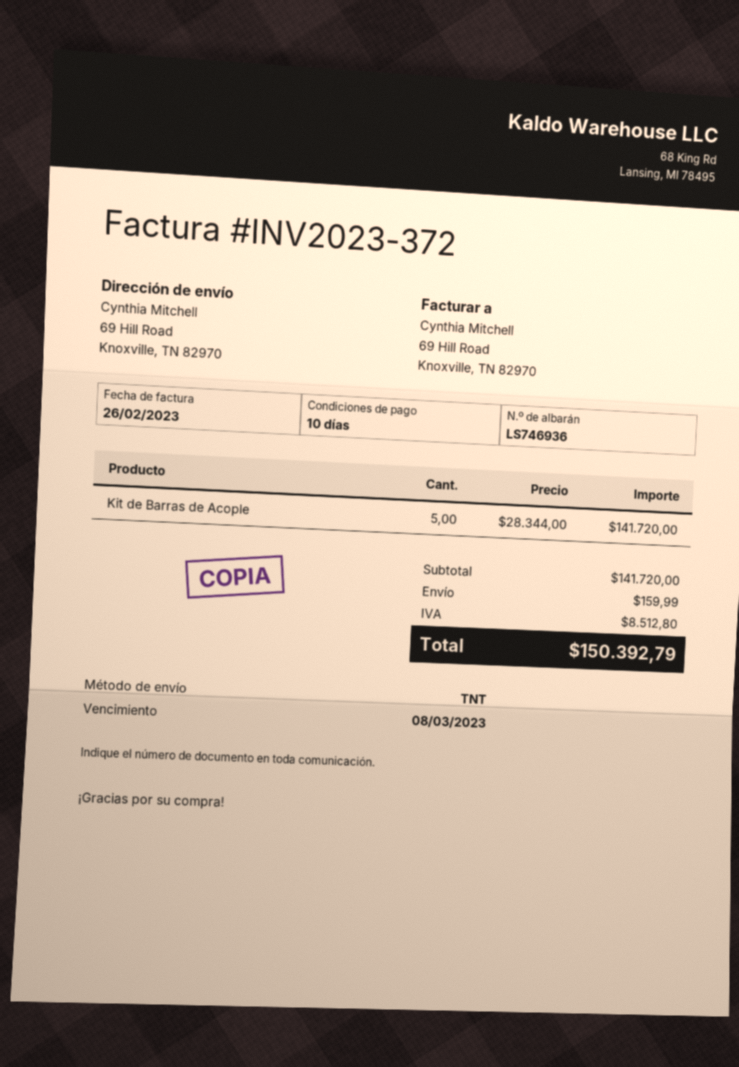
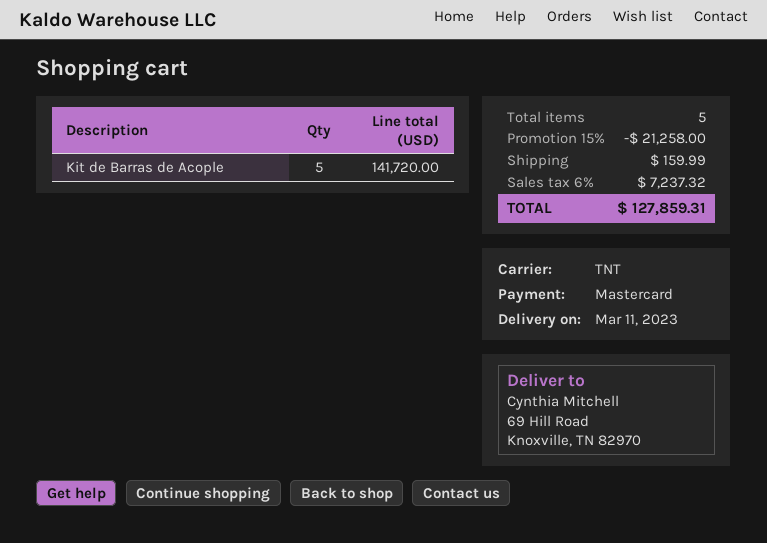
discount: none -> 15% = 21258.00
tax: 8512.80 -> 7237.32
total: 150392.79 -> 127859.31

